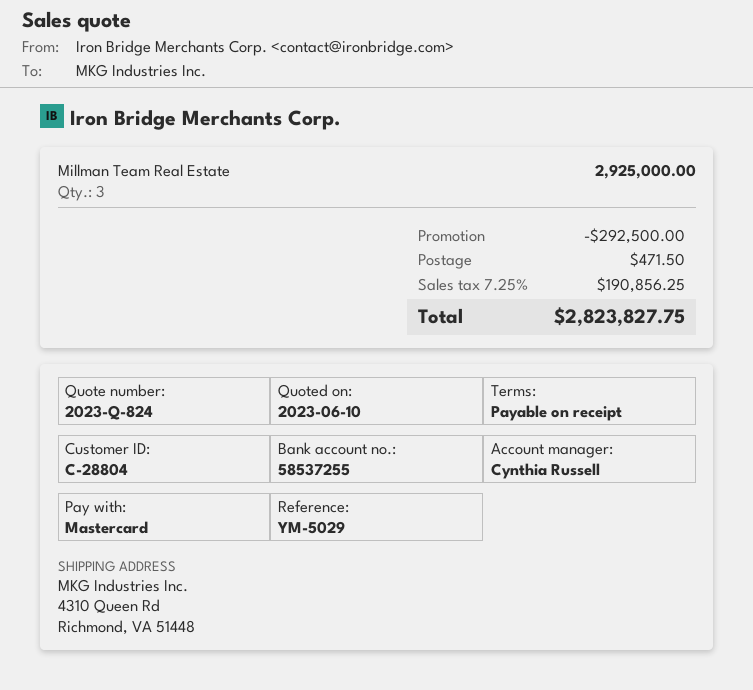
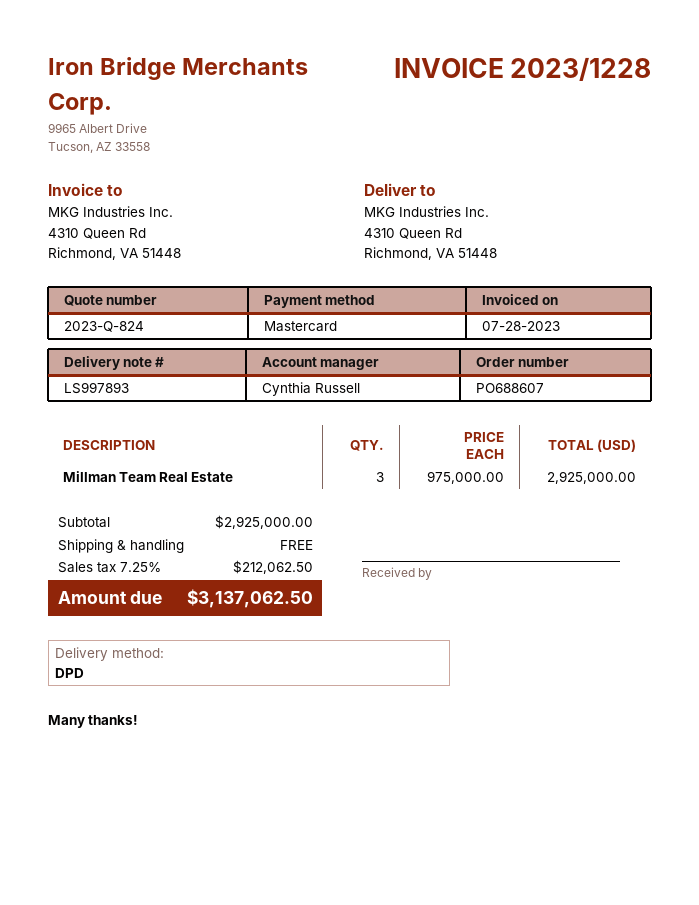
discount: 292500.00 -> none
shipping: 471.50 -> 0.00
tax: 7.25% = 190856.25 -> 7.25% = 212062.50
total: 2823827.75 -> 3137062.50

